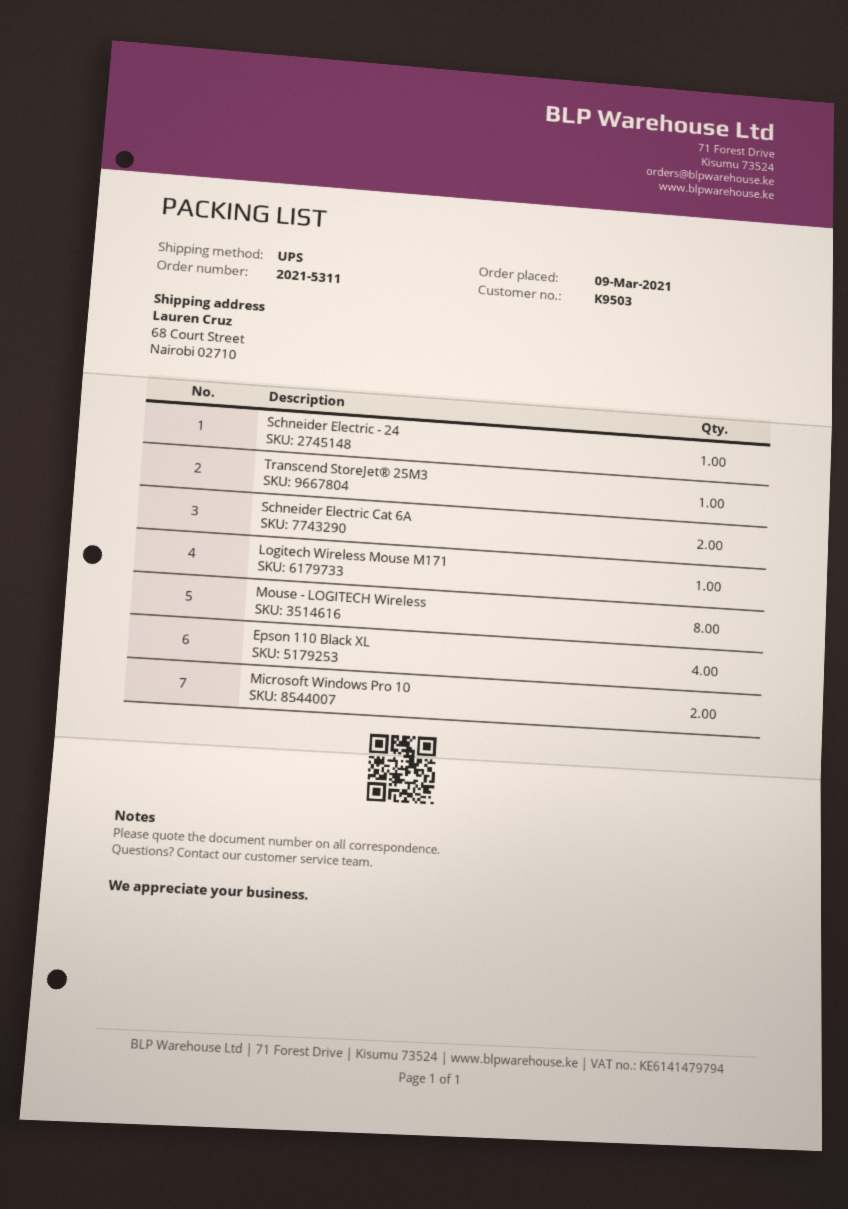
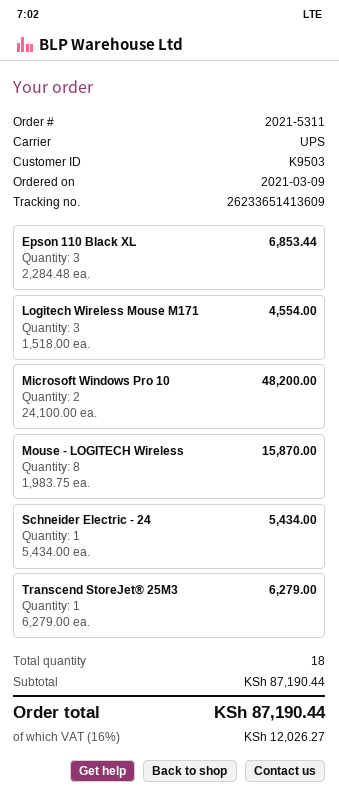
Schneider Electric Cat 6A: 2 -> none
Logitech Wireless Mouse M171: 1 -> 3
Epson 110 Black XL: 4 -> 3

